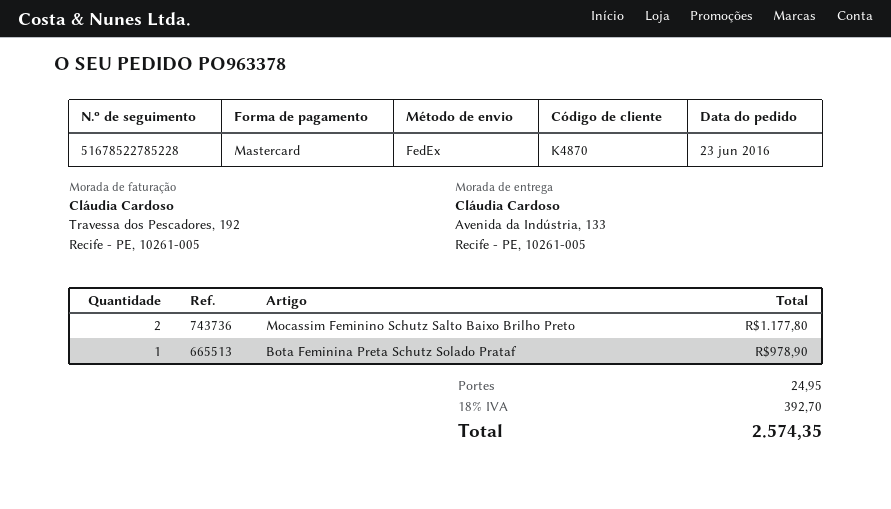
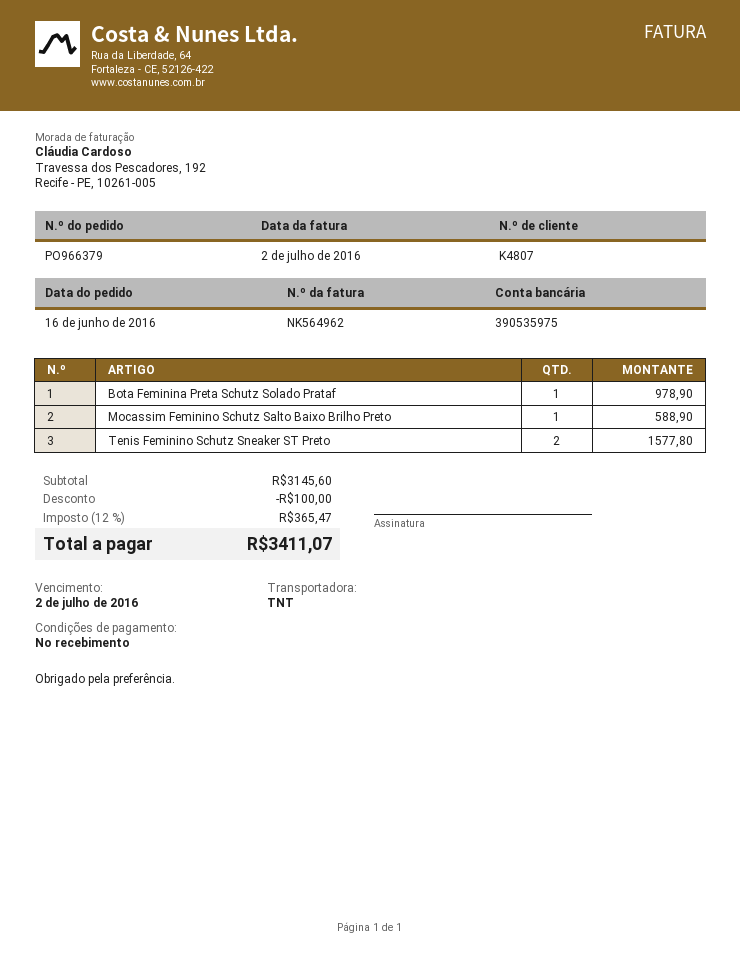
order number: PO963378 -> PO966379
order date: 2016-06-23 -> 2016-06-16
customer number: K4870 -> K4807
shipping method: FedEx -> TNT
Mocassim Feminino Schutz Salto Baixo Brilho Preto: 2 for 1177.80 -> 1 for 588.90
Tenis Feminino Schutz Sneaker ST Preto: none -> 2 for 1577.80
discount: none -> 100.00
shipping: 24.95 -> none
tax: 18% = 392.70 -> 12% = 365.47
total: 2574.35 -> 3411.07

